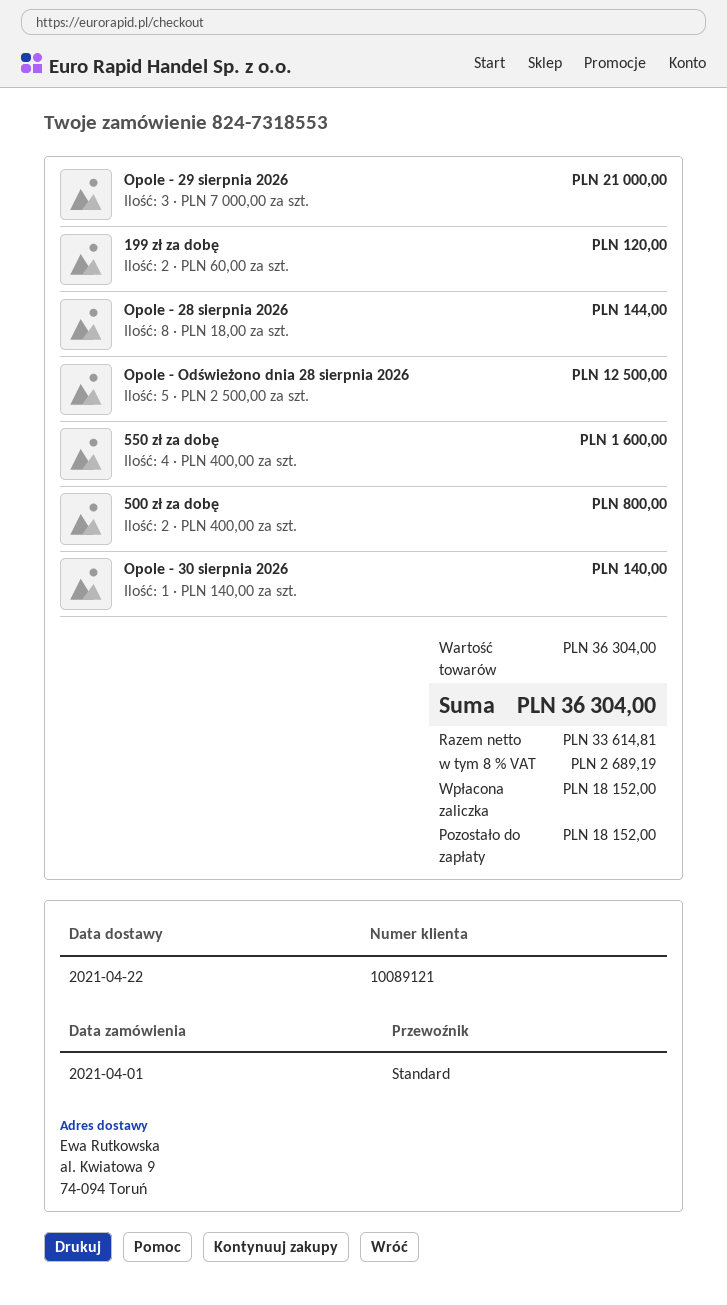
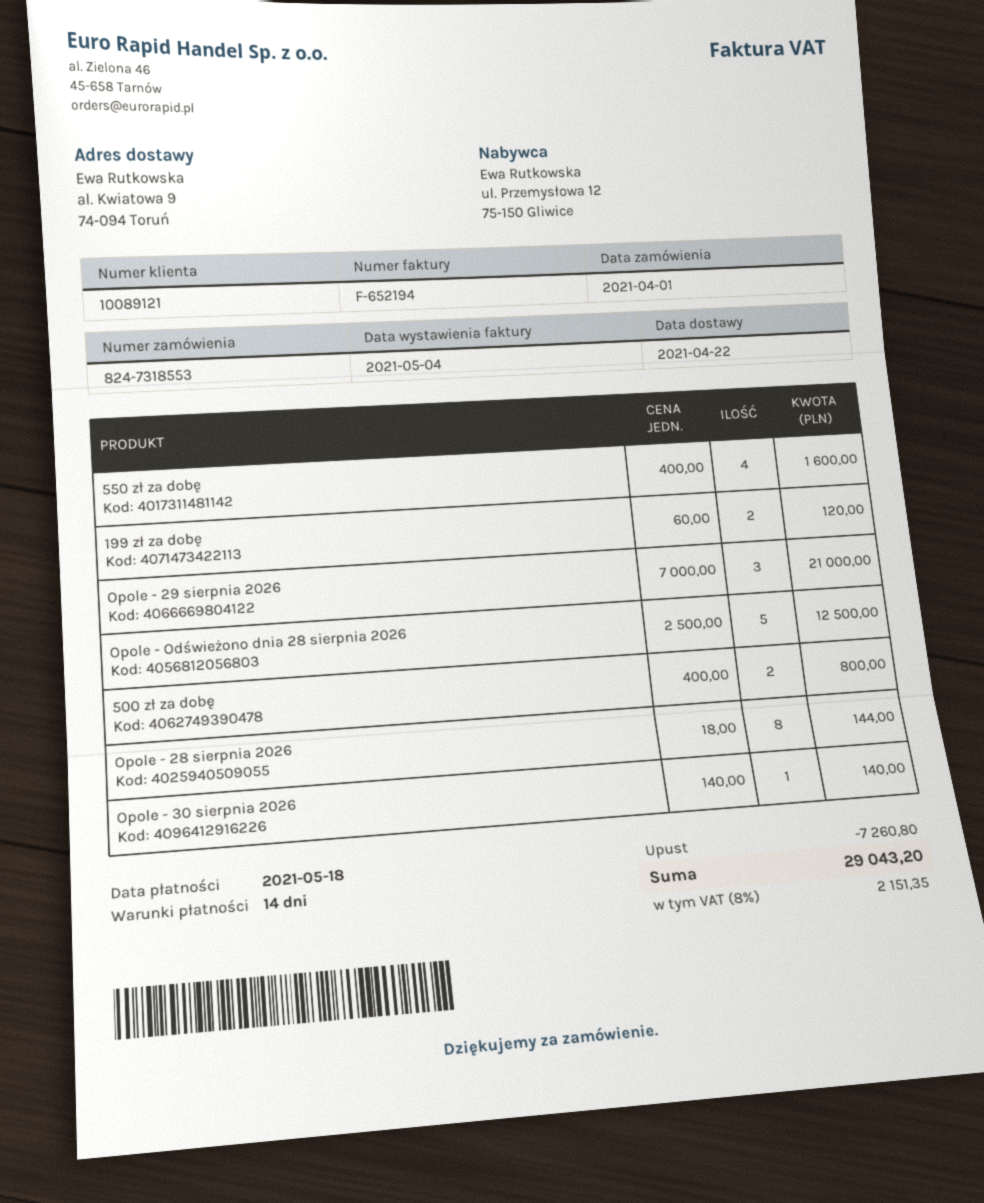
discount: none -> 7260.80
tax: 8% = 2689.19 -> 8% = 2151.35
total: 36304.00 -> 29043.20

